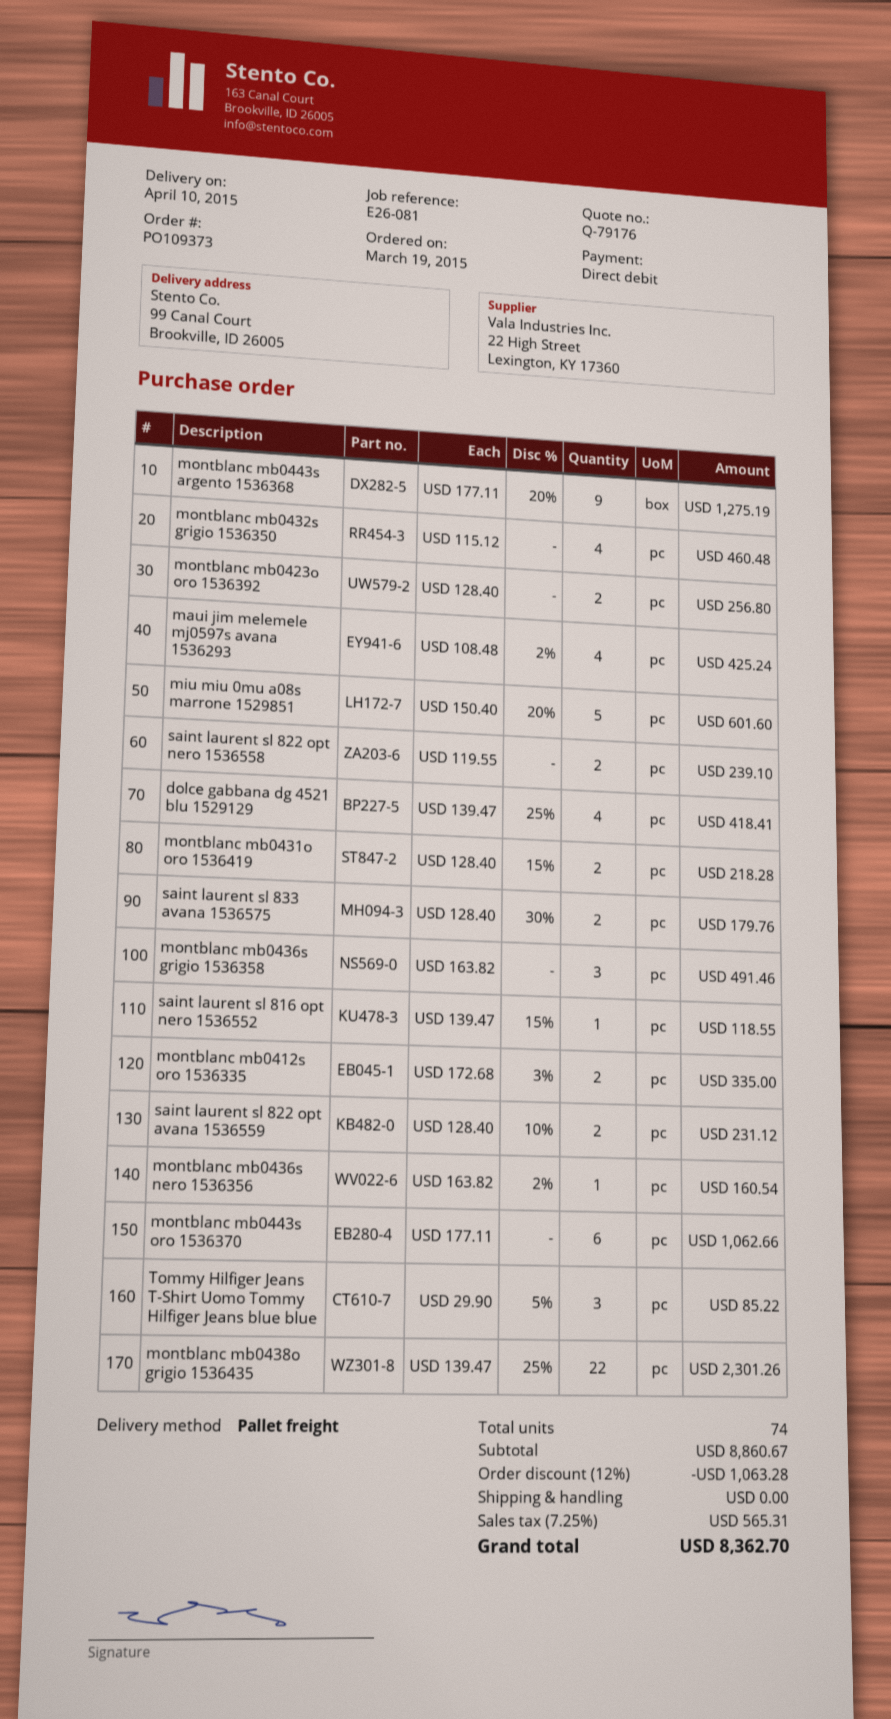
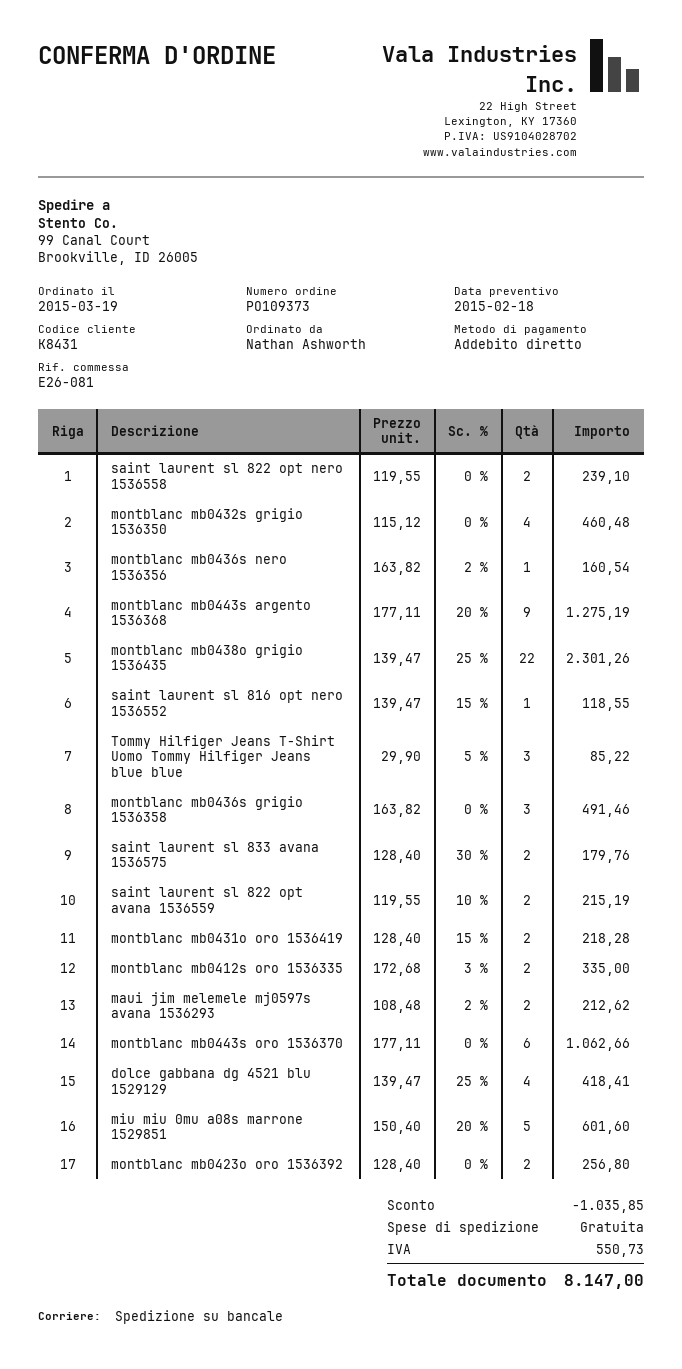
maui jim melemele mj0597s avana 1536293: 4 x 108.48 - 2% = 425.24 -> 2 x 108.48 - 2% = 212.62
saint laurent sl 822 opt avana 1536559: 2 x 128.40 - 10% = 231.12 -> 2 x 119.55 - 10% = 215.19
discount: 1063.28 -> 1035.85
tax: 565.31 -> 550.73
total: 8362.70 -> 8147.00

